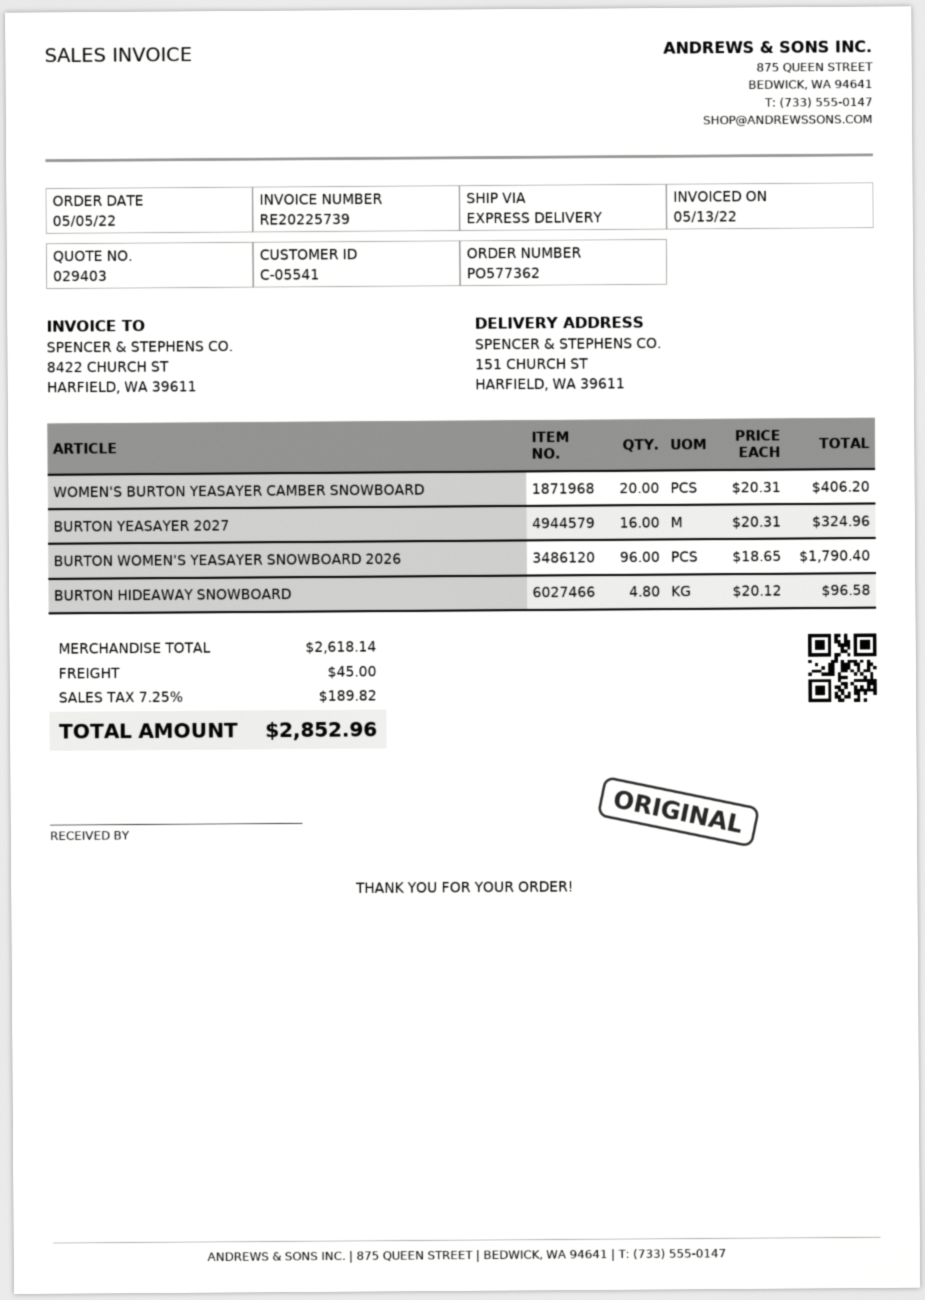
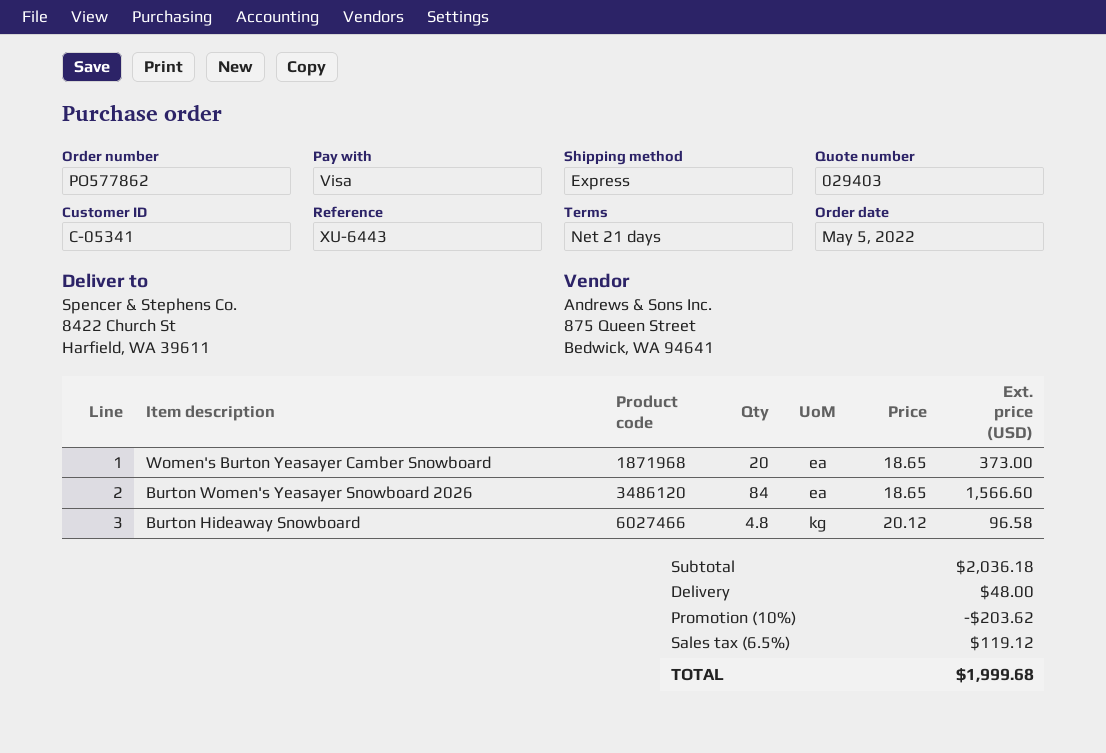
order number: PO577362 -> PO577862
customer number: C-05541 -> C-05341
ship to: 151 CHURCH ST, HARFIELD, WA 39611 -> 8422 Church St, Harfield, WA 39611
WOMEN'S BURTON YEASAYER CAMBER SNOWBOARD: 20 x 20.31 = 406.20 -> 20 x 18.65 = 373.00
BURTON YEASAYER 2027: 16 x 20.31 = 324.96 -> none
BURTON WOMEN'S YEASAYER SNOWBOARD 2026: 96 x 18.65 = 1790.40 -> 84 x 18.65 = 1566.60
subtotal: 2618.14 -> 2036.18
discount: none -> 10% = 203.62
shipping: 45.00 -> 48.00
tax: 7.25% = 189.82 -> 6.5% = 119.12
total: 2852.96 -> 1999.68

